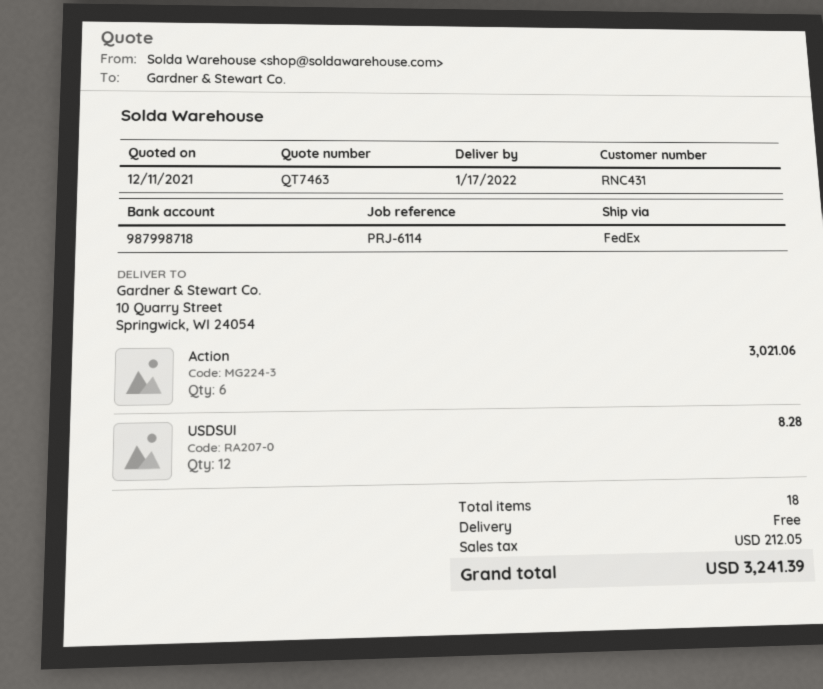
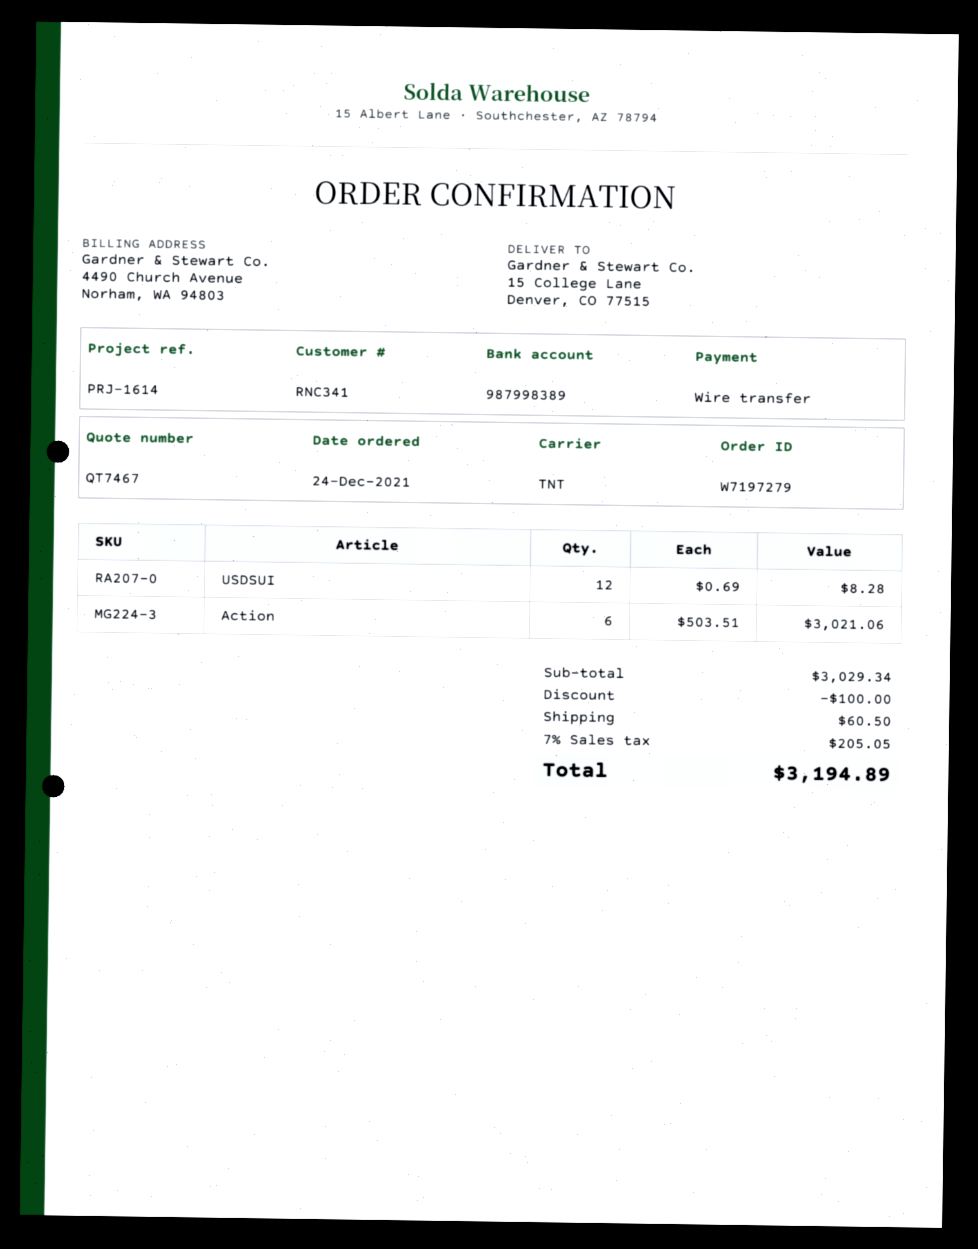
quote number: QT7463 -> QT7467
customer number: RNC431 -> RNC341
reference: PRJ-6114 -> PRJ-1614
bank account: 987998718 -> 987998389
shipping method: FedEx -> TNT
ship to: 10 Quarry Street, Springwick, WI 24054 -> 15 College Lane, Denver, CO 77515
discount: none -> 100.00
shipping: 0.00 -> 60.50
tax: 212.05 -> 205.05
total: 3241.39 -> 3194.89

